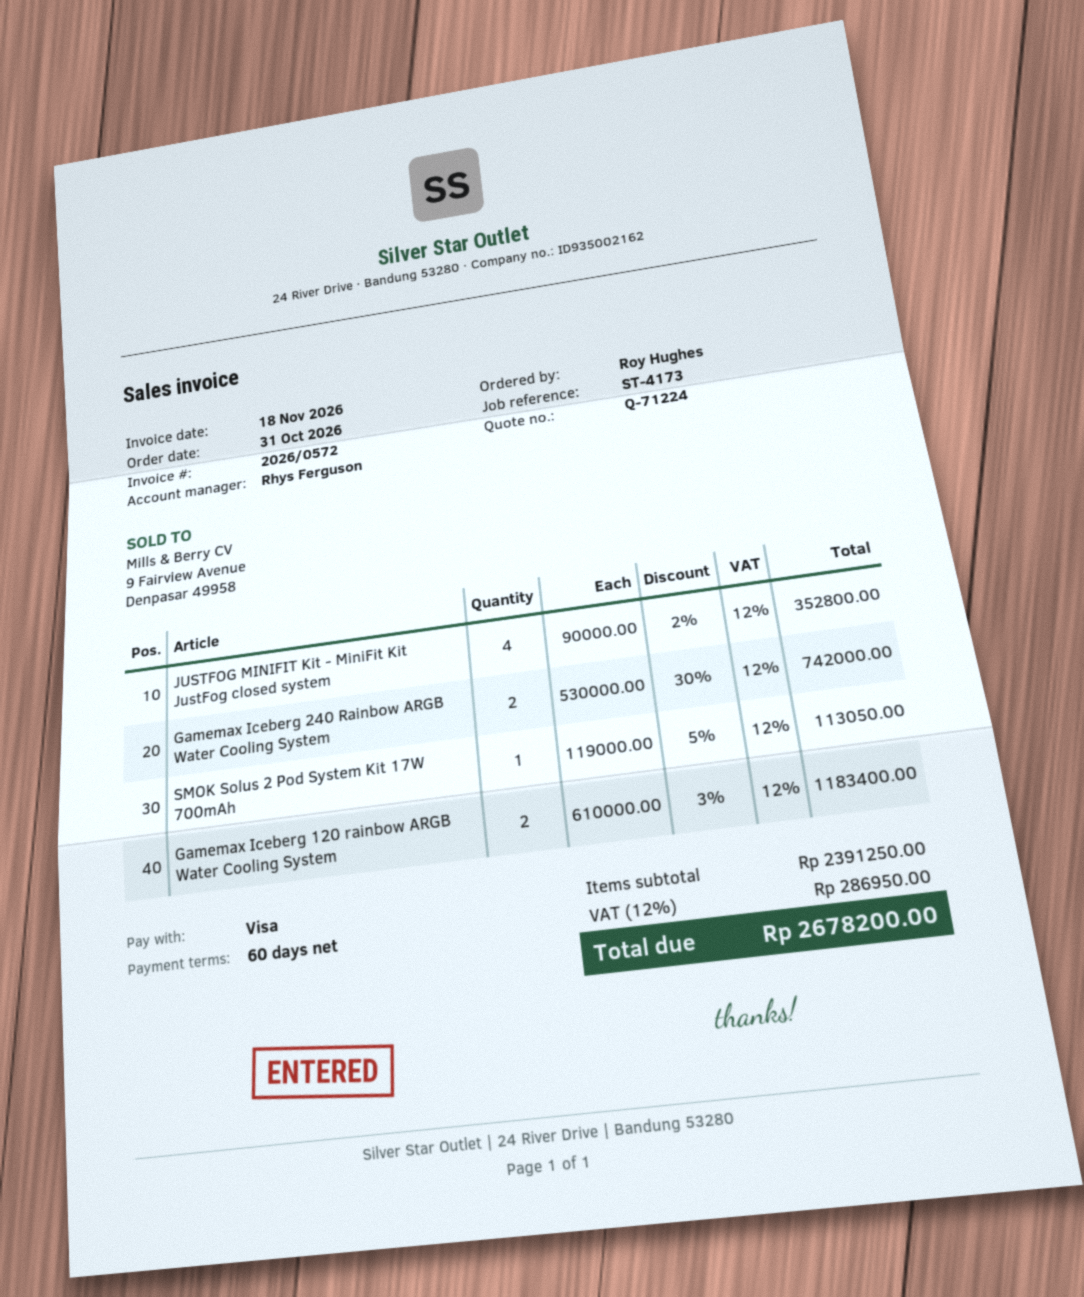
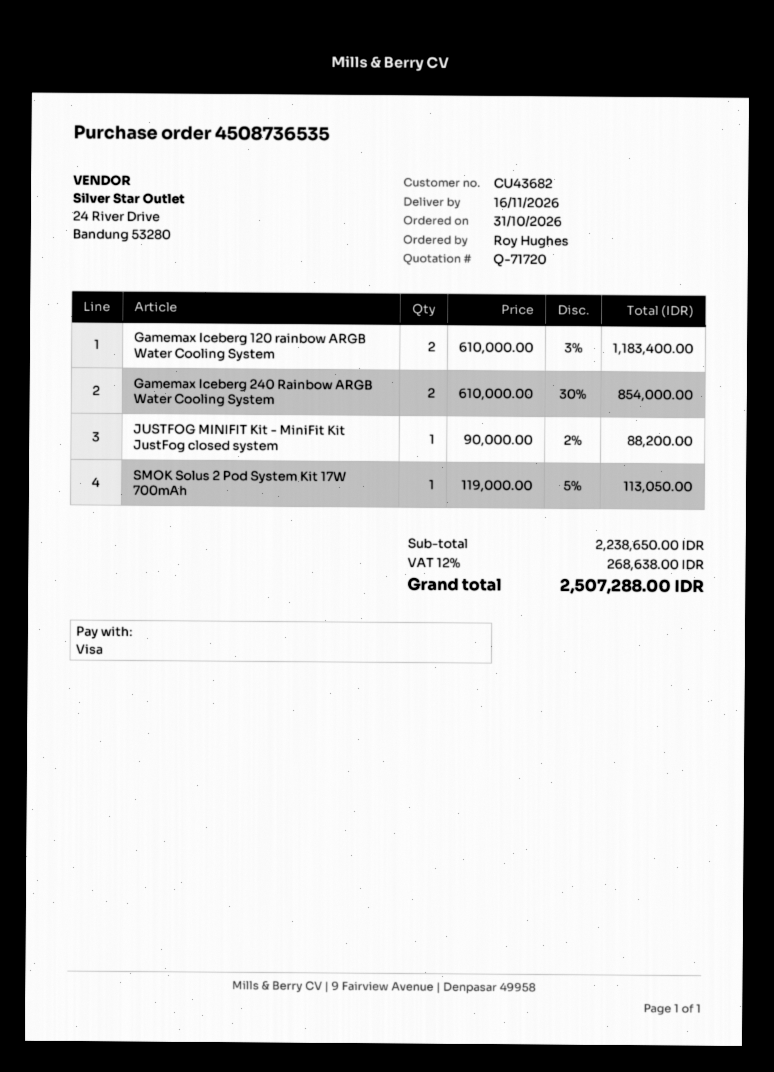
quote number: Q-71224 -> Q-71720
JUSTFOG MINIFIT Kit - MiniFit Kit JustFog closed system: 4 x 90000.00 - 2% = 352800.00 -> 1 x 90000.00 - 2% = 88200.00
Gamemax Iceberg 240 Rainbow ARGB Water Cooling System: 2 x 530000.00 - 30% = 742000.00 -> 2 x 610000.00 - 30% = 854000.00
subtotal: 2391250.00 -> 2238650.00
tax: 12% = 286950.00 -> 12% = 268638.00
total: 2678200.00 -> 2507288.00

